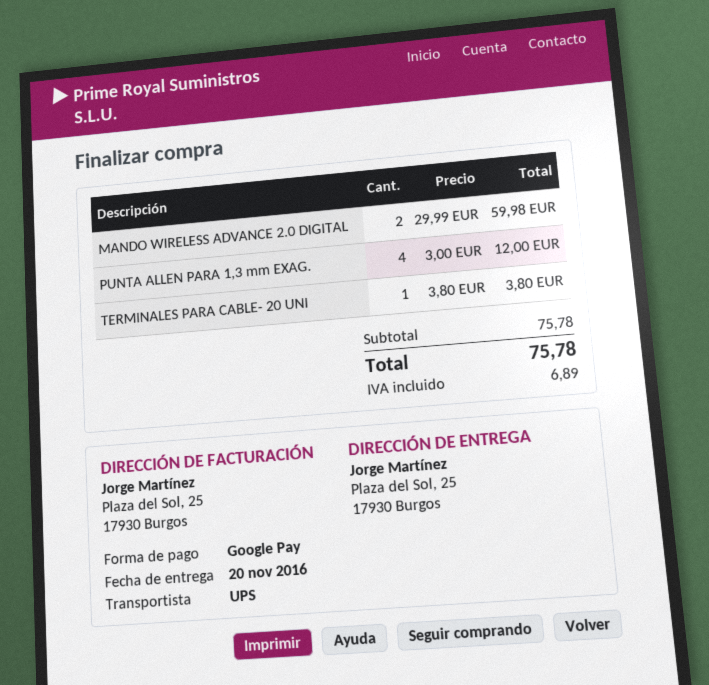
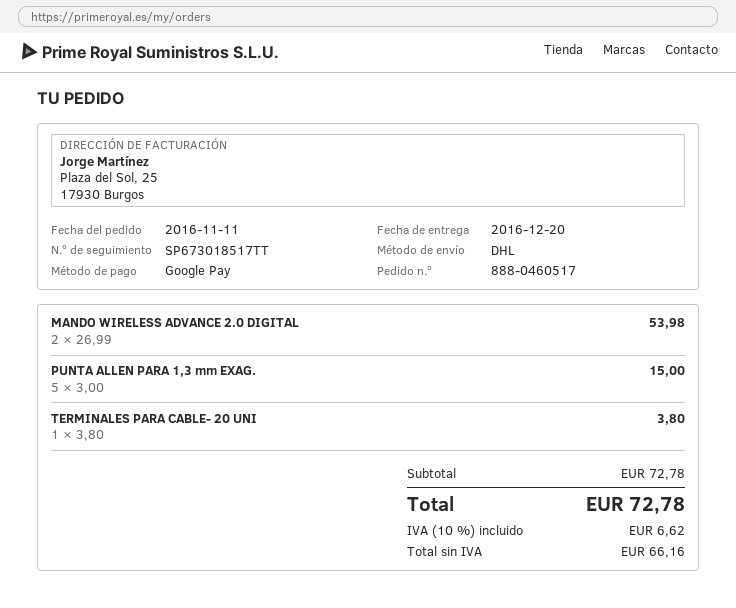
delivery date: 2016-11-20 -> 2016-12-20
shipping method: UPS -> DHL
MANDO WIRELESS ADVANCE 2.0 DIGITAL: 2 x 29.99 = 59.98 -> 2 x 26.99 = 53.98
PUNTA ALLEN PARA 1,3 mm EXAG.: 4 x 3.00 = 12.00 -> 5 x 3.00 = 15.00
subtotal: 75.78 -> 72.78
tax: 6.89 -> 6.62
total: 75.78 -> 72.78

